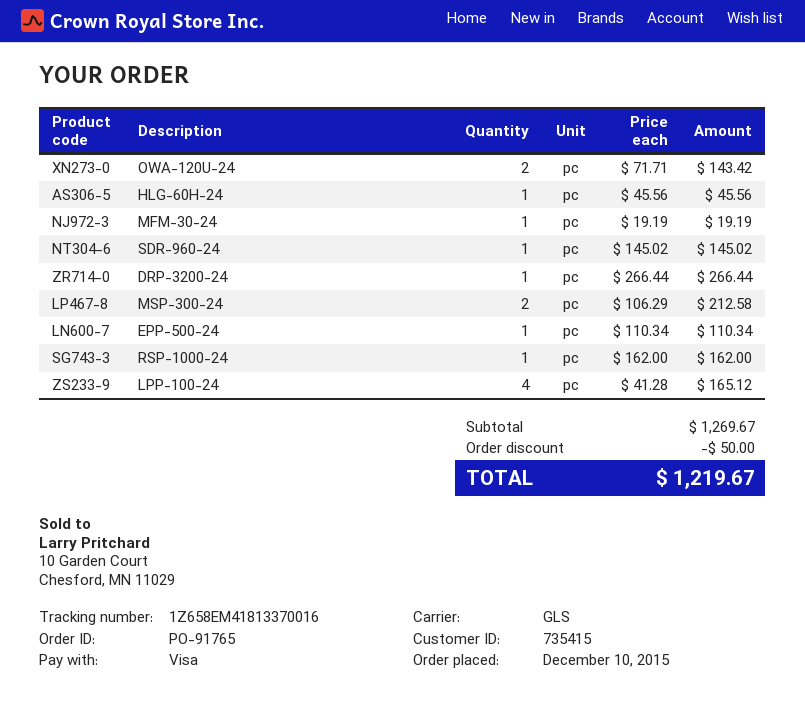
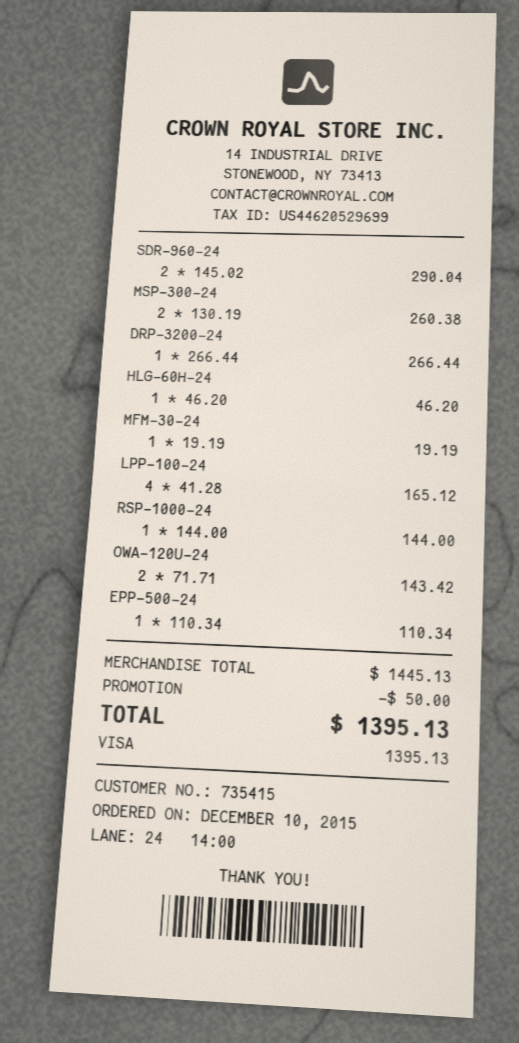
HLG-60H-24: 1 x 45.56 = 45.56 -> 1 x 46.20 = 46.20
SDR-960-24: 1 x 145.02 = 145.02 -> 2 x 145.02 = 290.04
MSP-300-24: 2 x 106.29 = 212.58 -> 2 x 130.19 = 260.38
RSP-1000-24: 1 x 162.00 = 162.00 -> 1 x 144.00 = 144.00
subtotal: 1269.67 -> 1445.13
total: 1219.67 -> 1395.13

